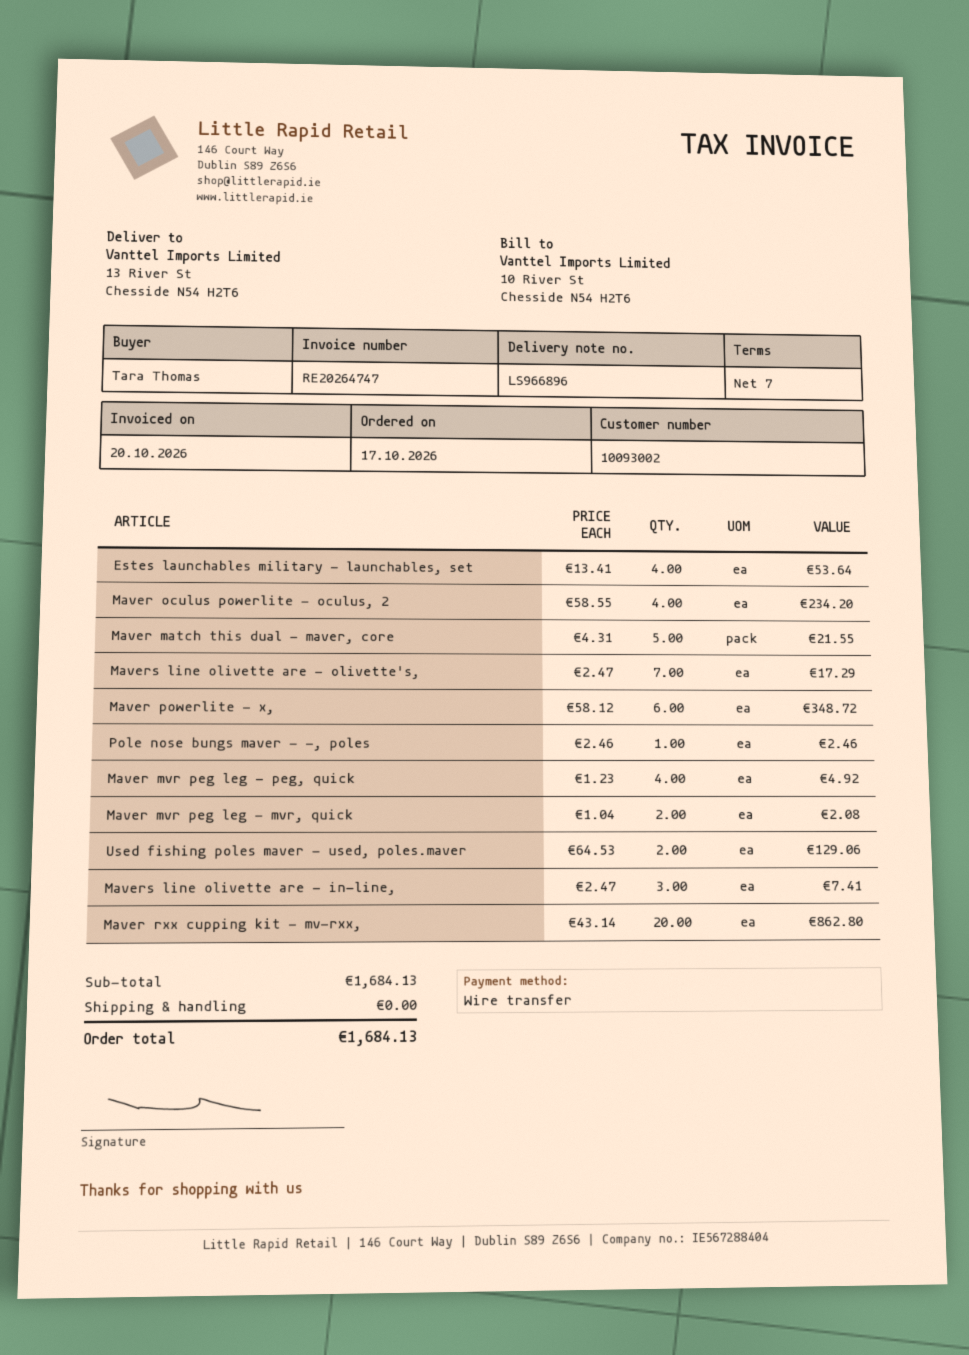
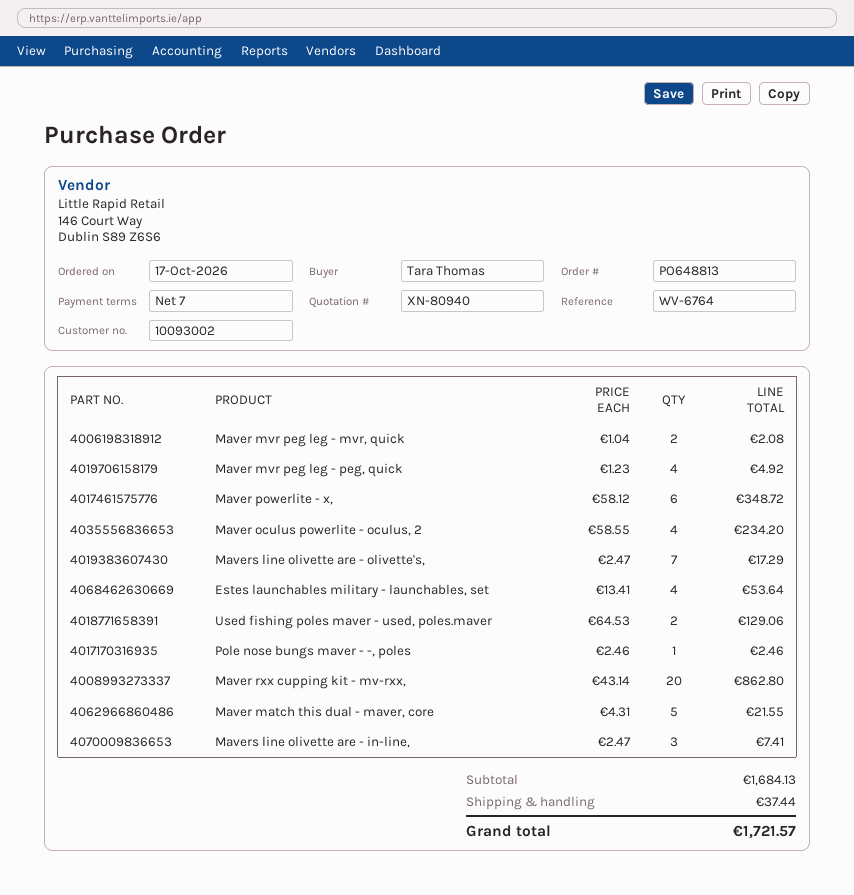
shipping: 0.00 -> 37.44
total: 1684.13 -> 1721.57

